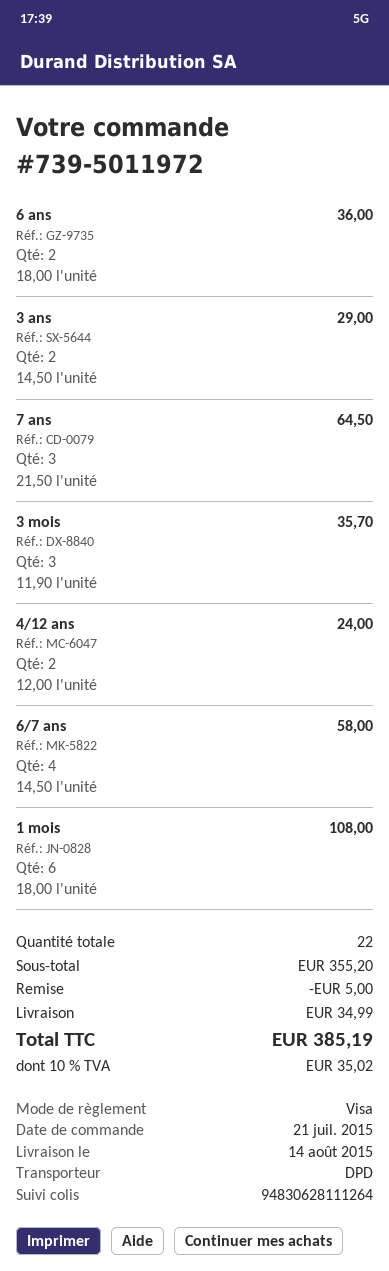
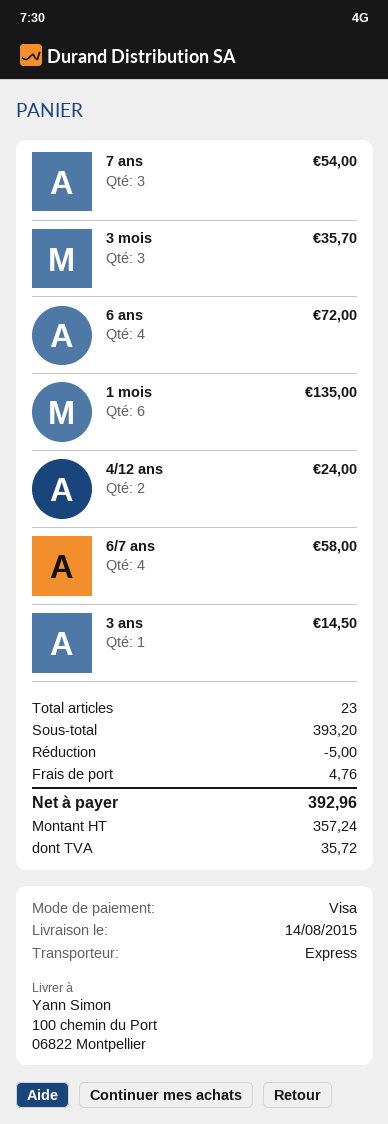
shipping method: DPD -> express
6 ans: 2 for 36.00 -> 4 for 72.00
3 ans: 2 for 29.00 -> 1 for 14.50
7 ans: 3 for 64.50 -> 3 for 54.00
1 mois: 6 for 108.00 -> 6 for 135.00
total quantity: 22 -> 23
subtotal: 355.20 -> 393.20
shipping: 34.99 -> 4.76
tax: 35.02 -> 35.72
total: 385.19 -> 392.96

